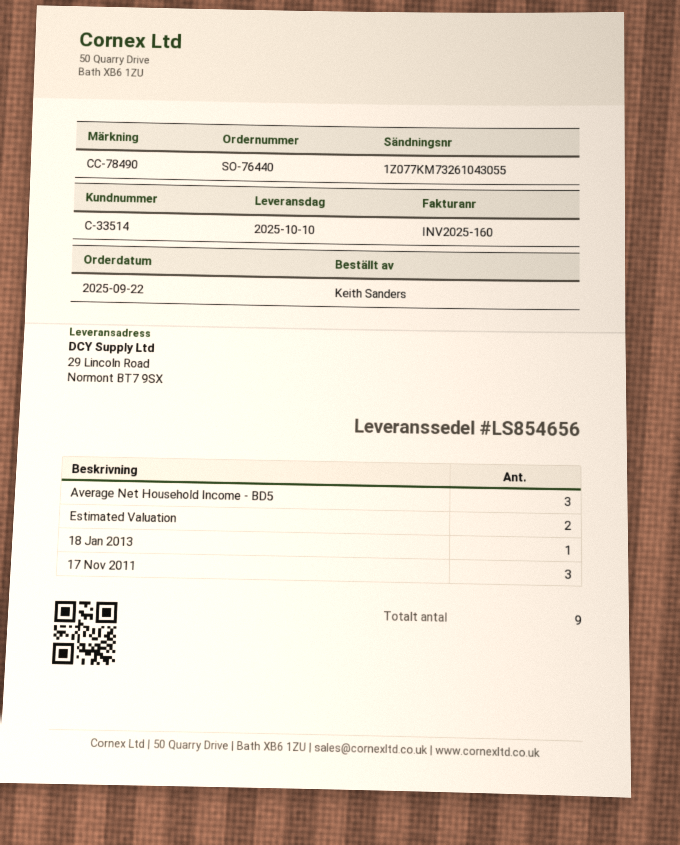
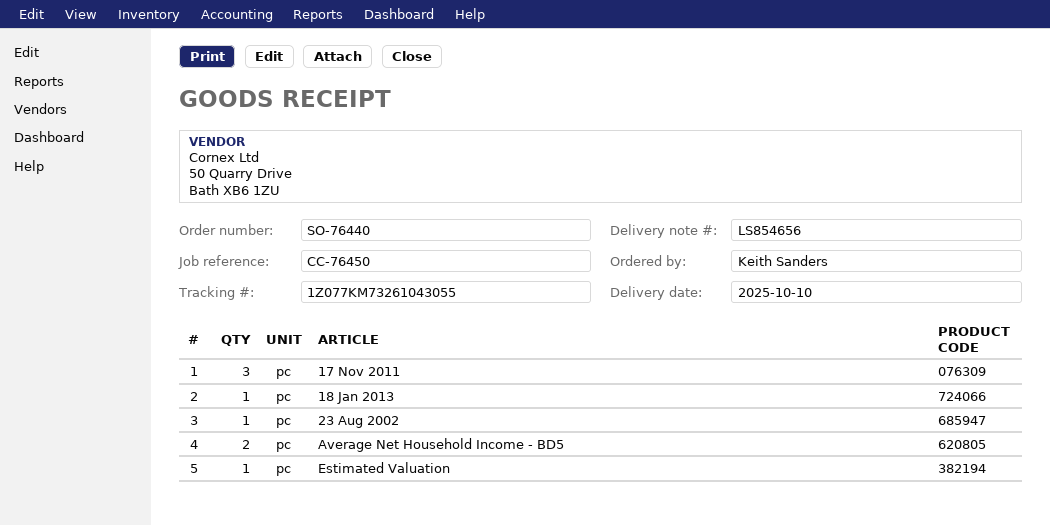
reference: CC-78490 -> CC-76450
Average Net Household Income - BD5: 3 -> 2
Estimated Valuation: 2 -> 1
23 Aug 2002: none -> 1

